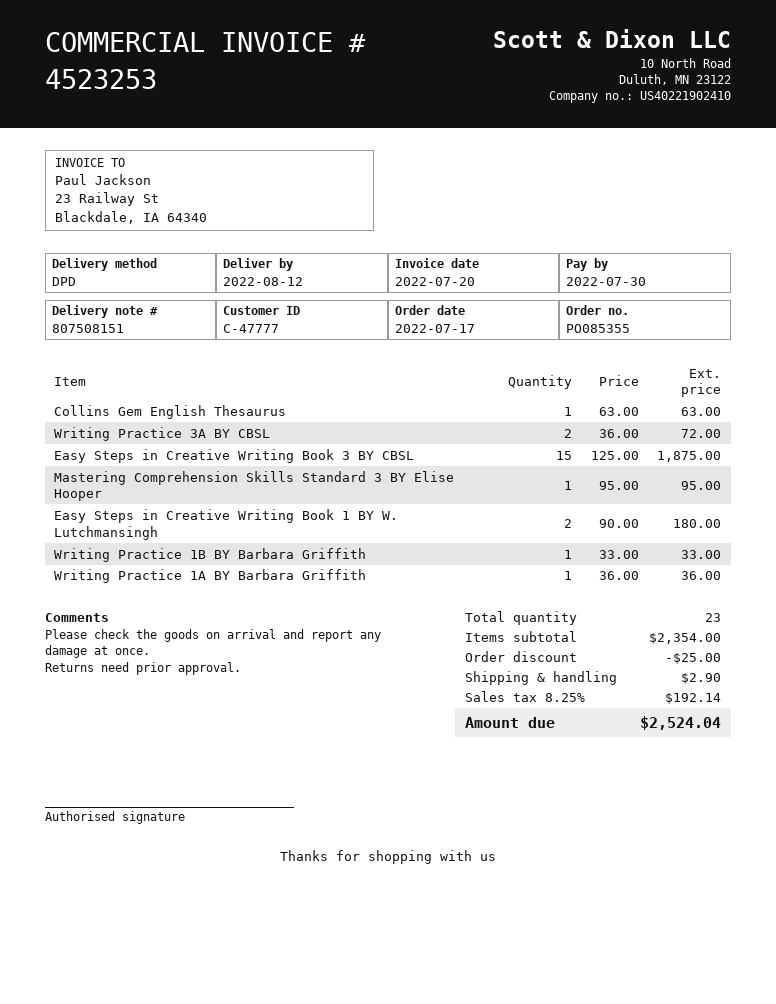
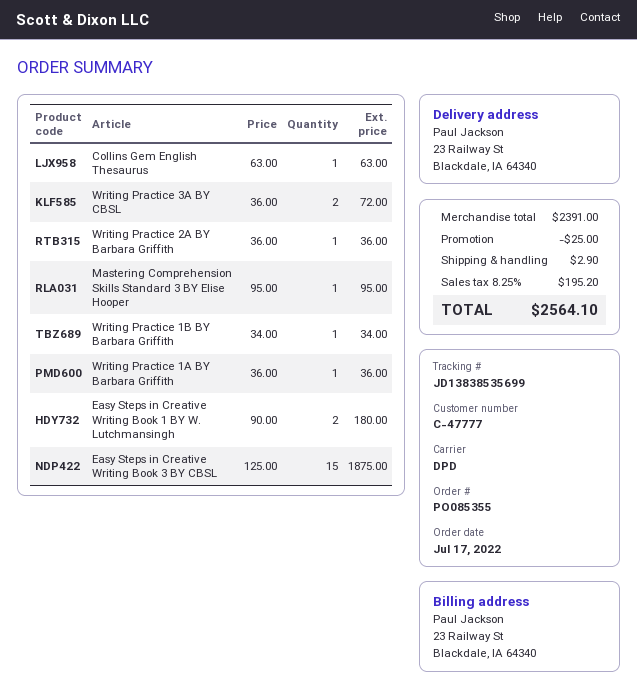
Writing Practice 1B BY Barbara Griffith: 1 x 33.00 = 33.00 -> 1 x 34.00 = 34.00
Writing Practice 2A BY Barbara Griffith: none -> 1 x 36.00 = 36.00
subtotal: 2354.00 -> 2391.00
tax: 8.25% = 192.14 -> 8.25% = 195.20
total: 2524.04 -> 2564.10

